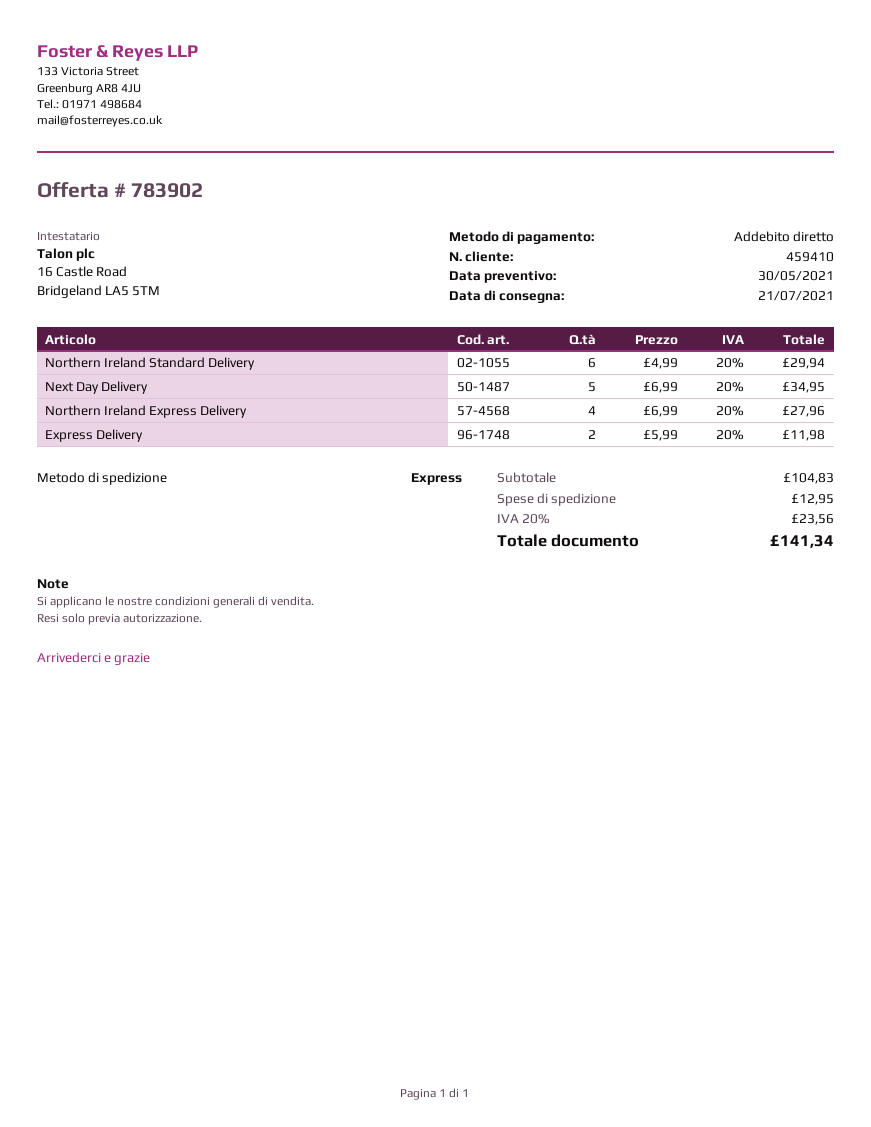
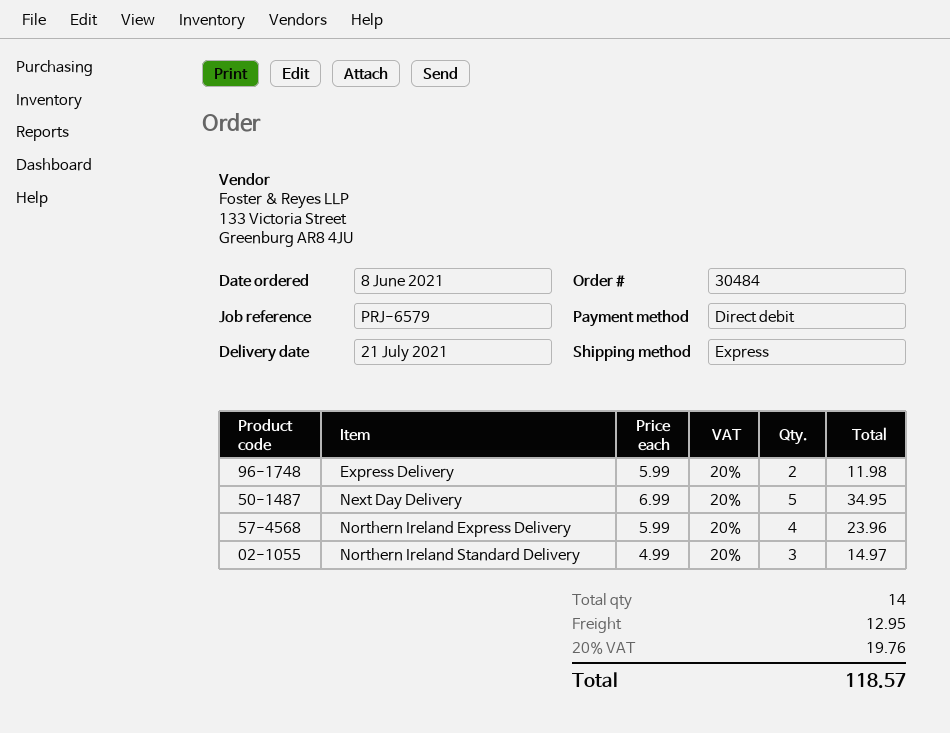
Northern Ireland Standard Delivery: 6 x 4.99 = 29.94 -> 3 x 4.99 = 14.97
Northern Ireland Express Delivery: 4 x 6.99 = 27.96 -> 4 x 5.99 = 23.96
tax: 20% = 23.56 -> 20% = 19.76
total: 141.34 -> 118.57

